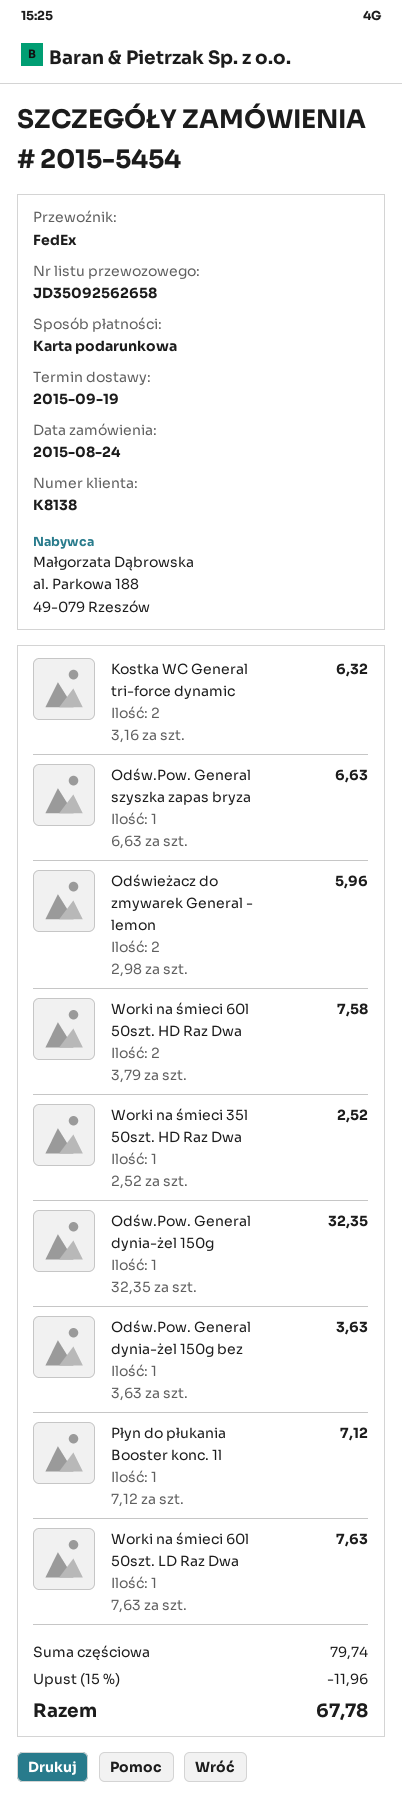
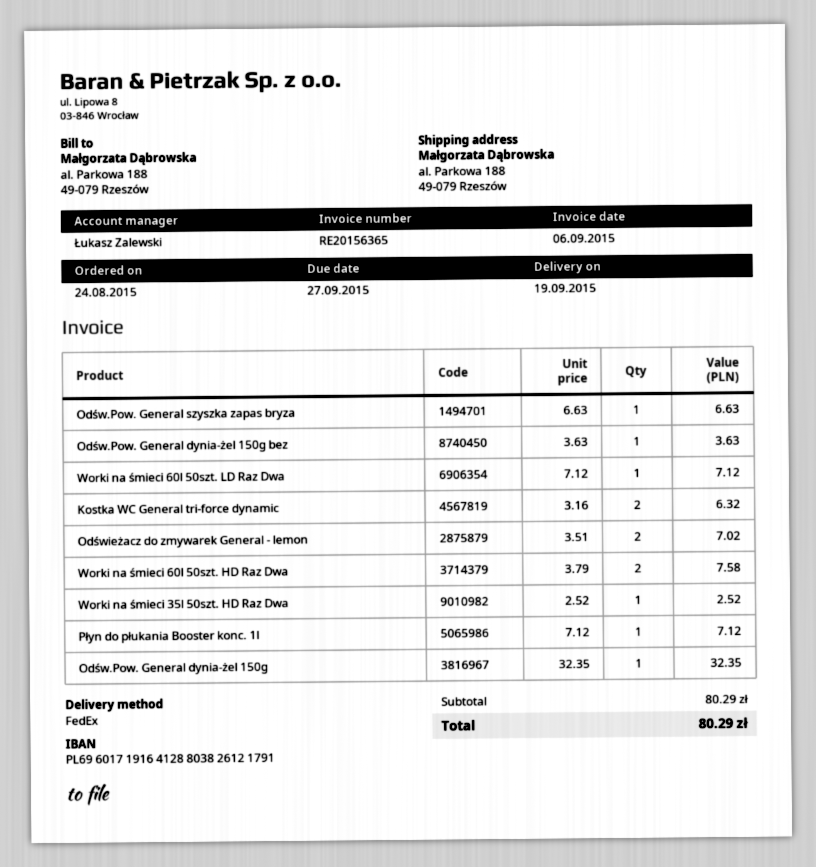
Odświeżacz do zmywarek General - lemon: 2 x 2.98 = 5.96 -> 2 x 3.51 = 7.02
Worki na śmieci 60l 50szt. LD Raz Dwa: 1 x 7.63 = 7.63 -> 1 x 7.12 = 7.12
subtotal: 79.74 -> 80.29
discount: 15% = 11.96 -> none
total: 67.78 -> 80.29

